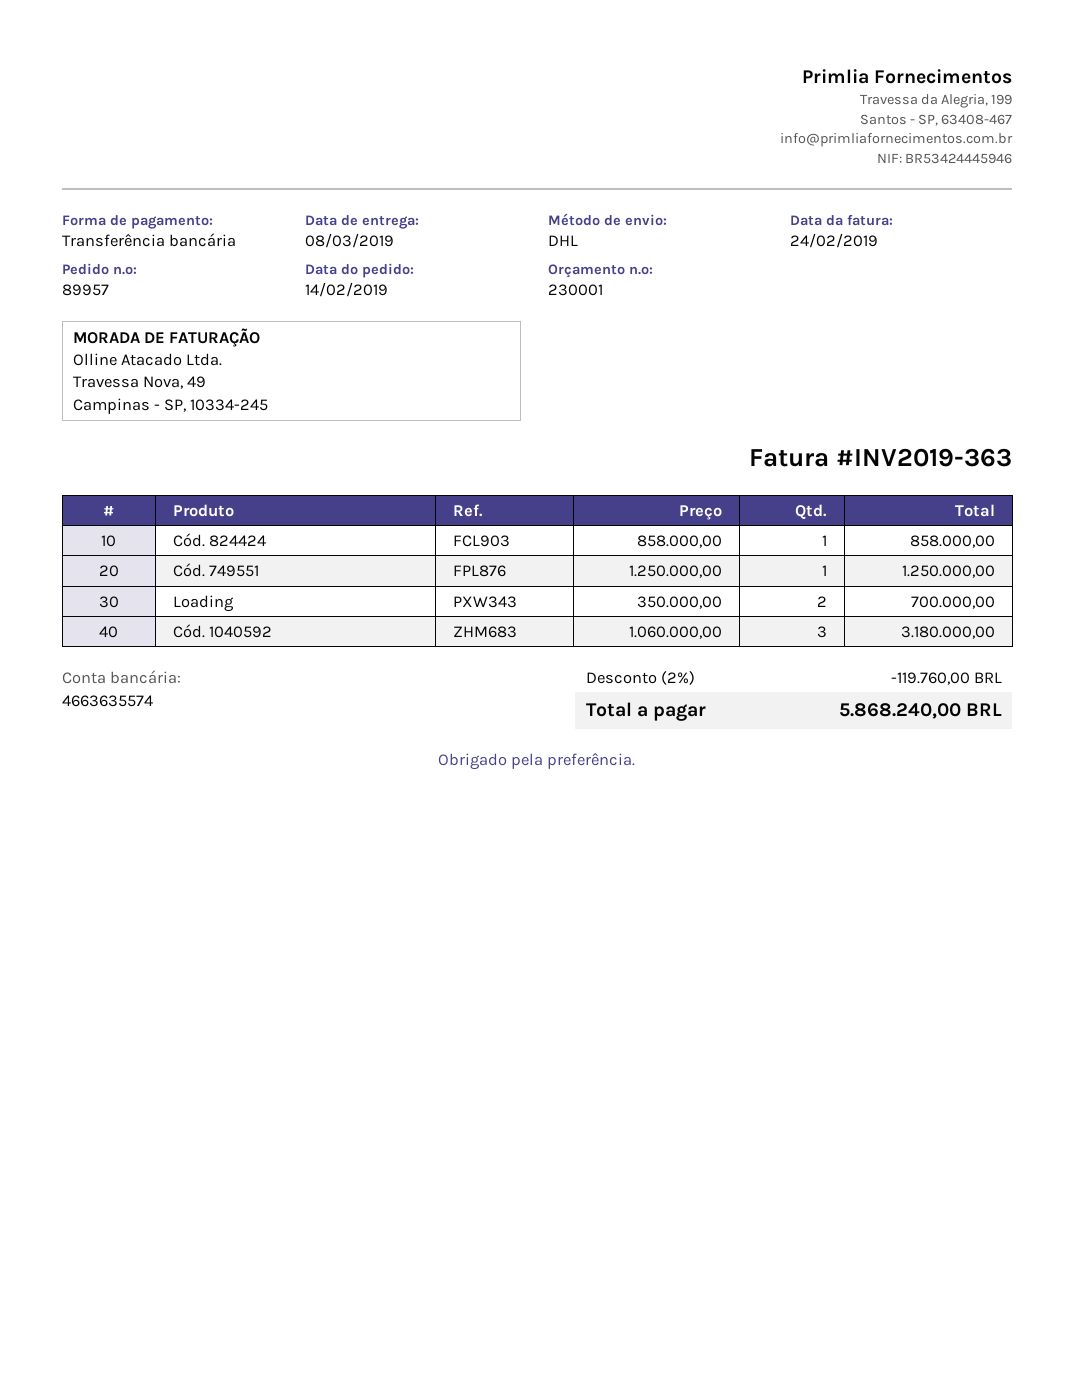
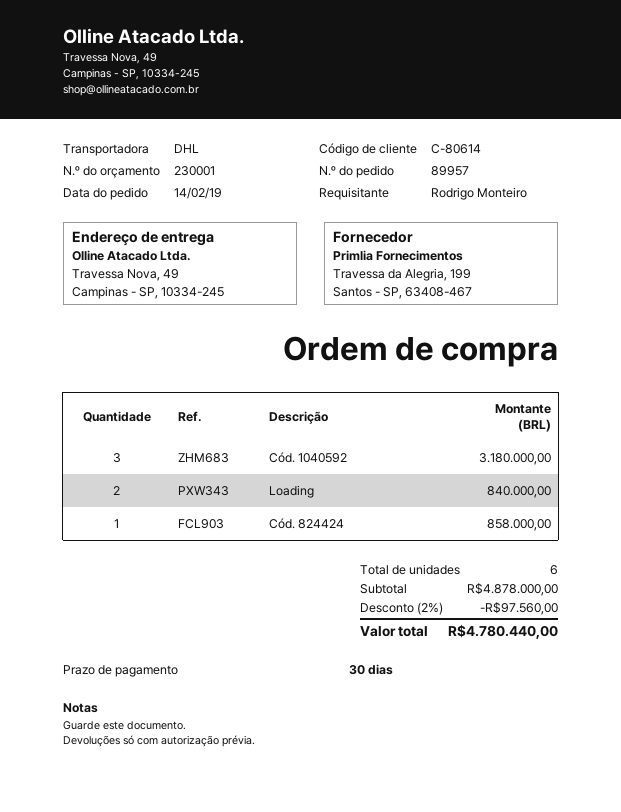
Cód. 749551: 1 for 1250000.00 -> none
Loading: 2 for 700000.00 -> 2 for 840000.00
discount: 2% = 119760.00 -> 2% = 97560.00
total: 5868240.00 -> 4780440.00

